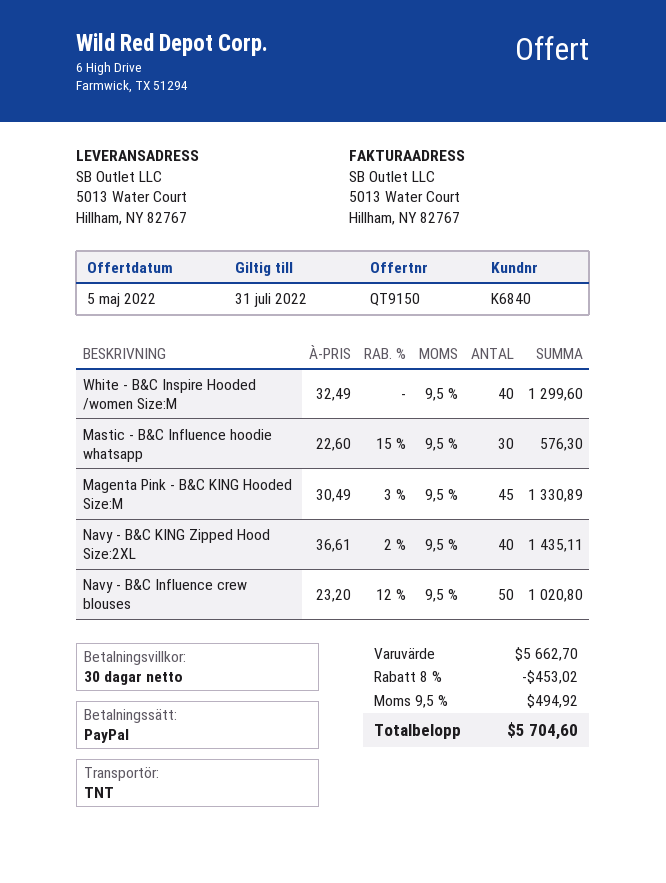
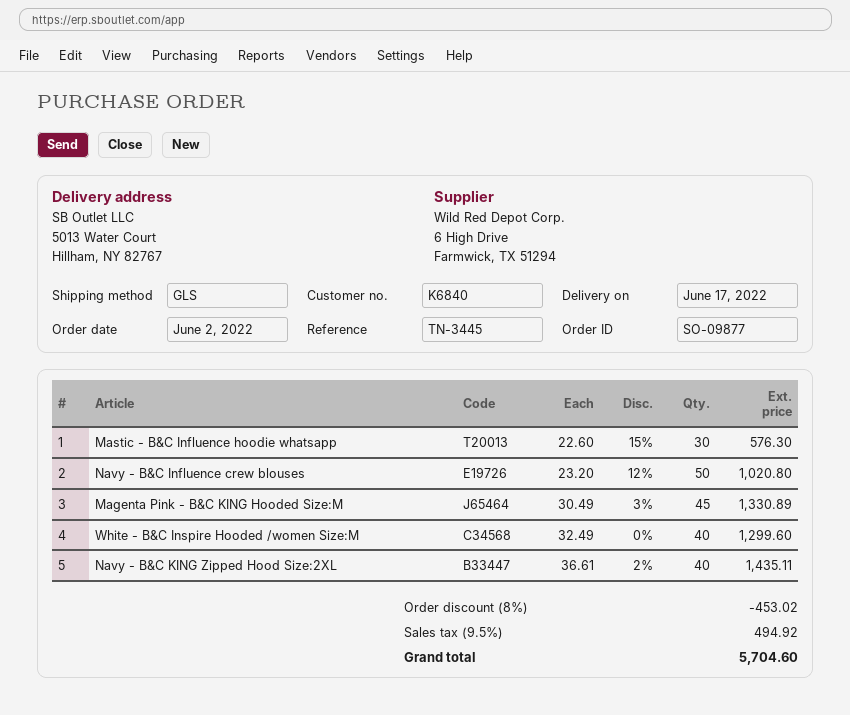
shipping method: TNT -> GLS

